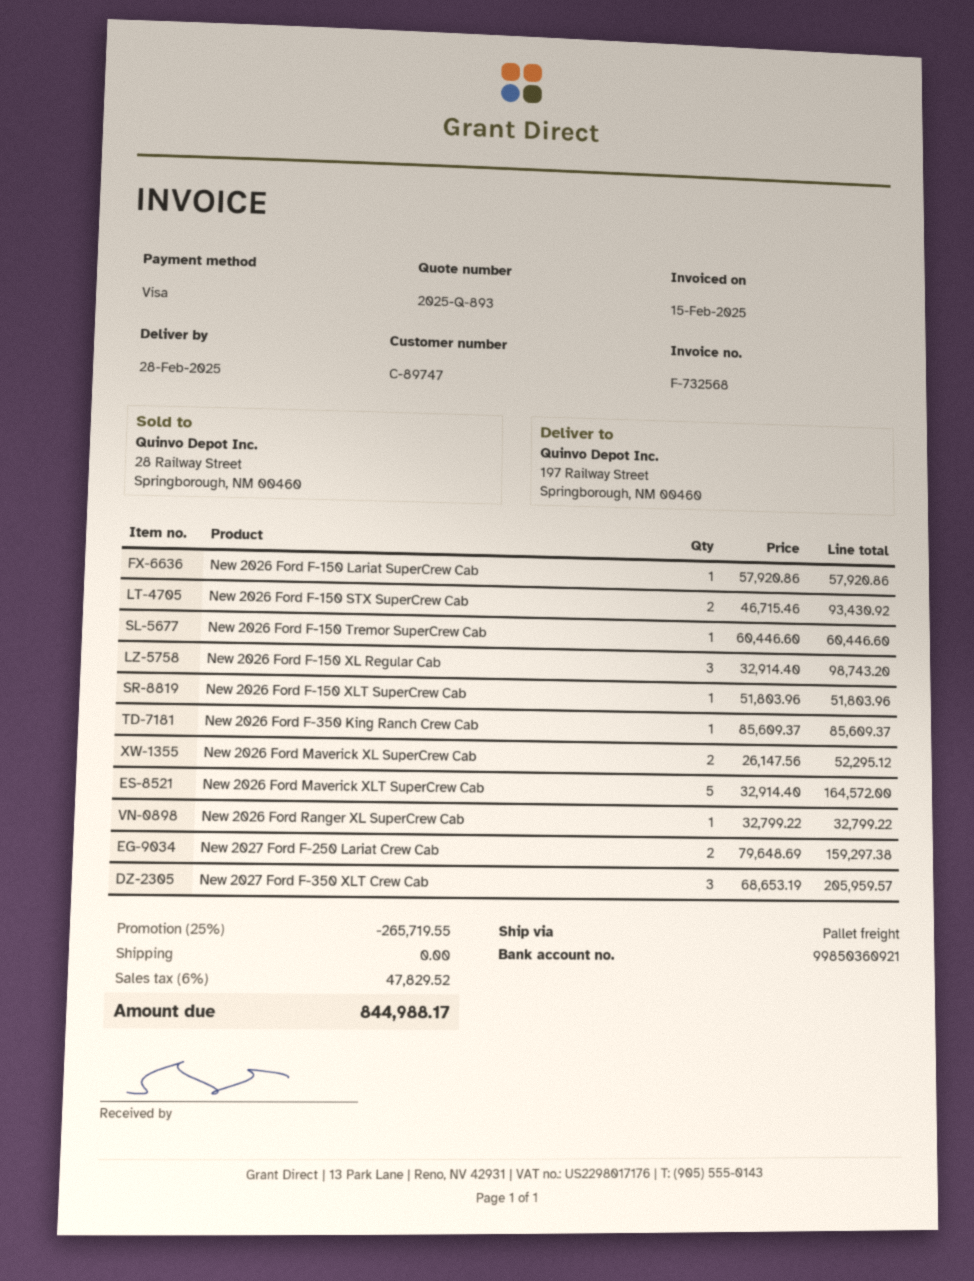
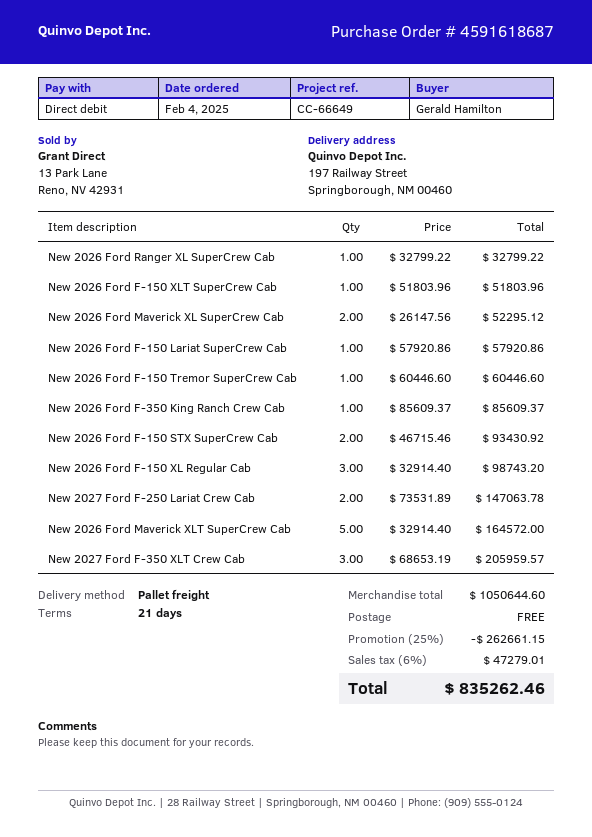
payment method: Visa -> direct debit
New 2027 Ford F-250 Lariat Crew Cab: 2 x 79648.69 = 159297.38 -> 2 x 73531.89 = 147063.78
discount: 25% = 265719.55 -> 25% = 262661.15
tax: 6% = 47829.52 -> 6% = 47279.01
total: 844988.17 -> 835262.46

